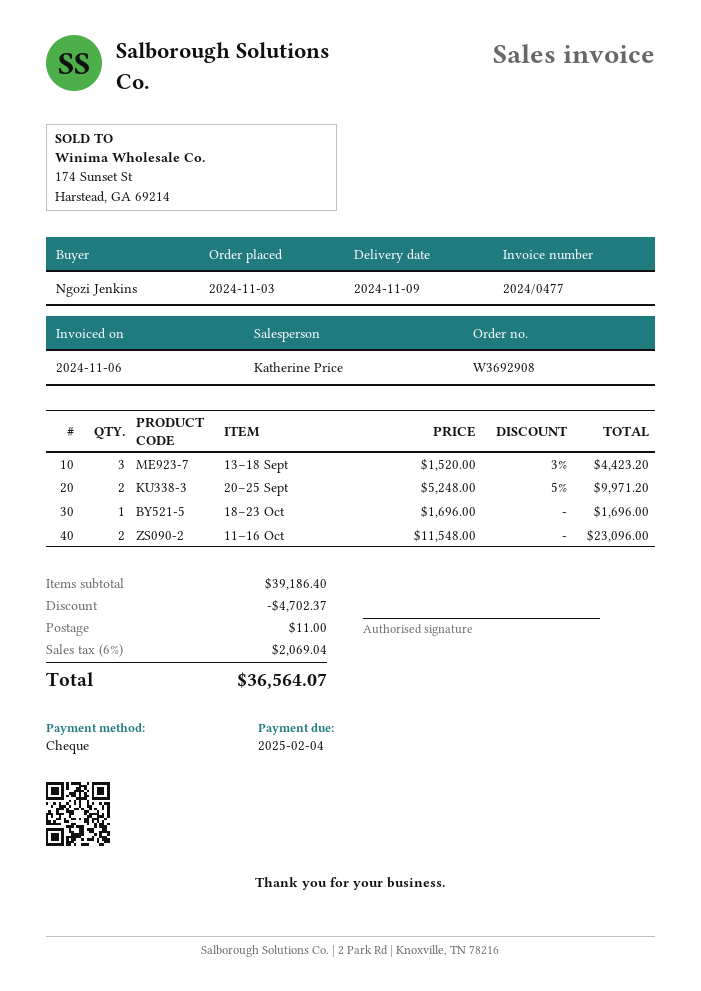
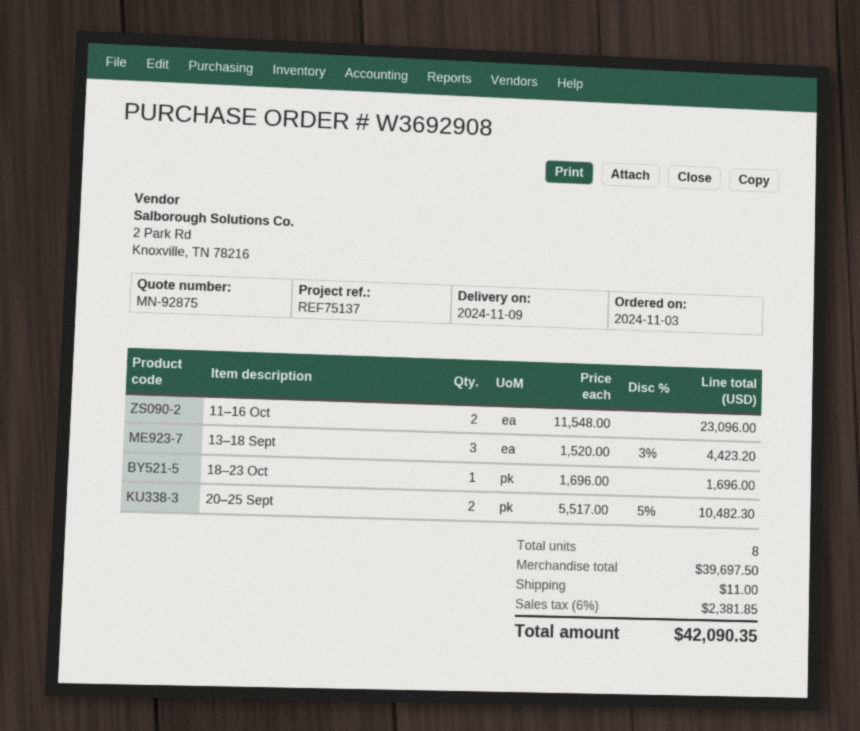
20–25 Sept: 2 x 5248.00 - 5% = 9971.20 -> 2 x 5517.00 - 5% = 10482.30
subtotal: 39186.40 -> 39697.50
discount: 4702.37 -> none
tax: 6% = 2069.04 -> 6% = 2381.85
total: 36564.07 -> 42090.35

